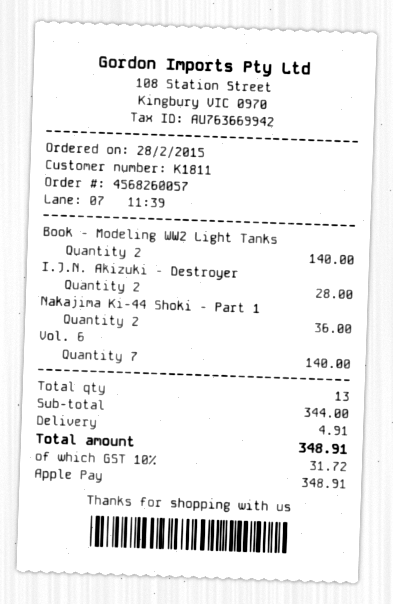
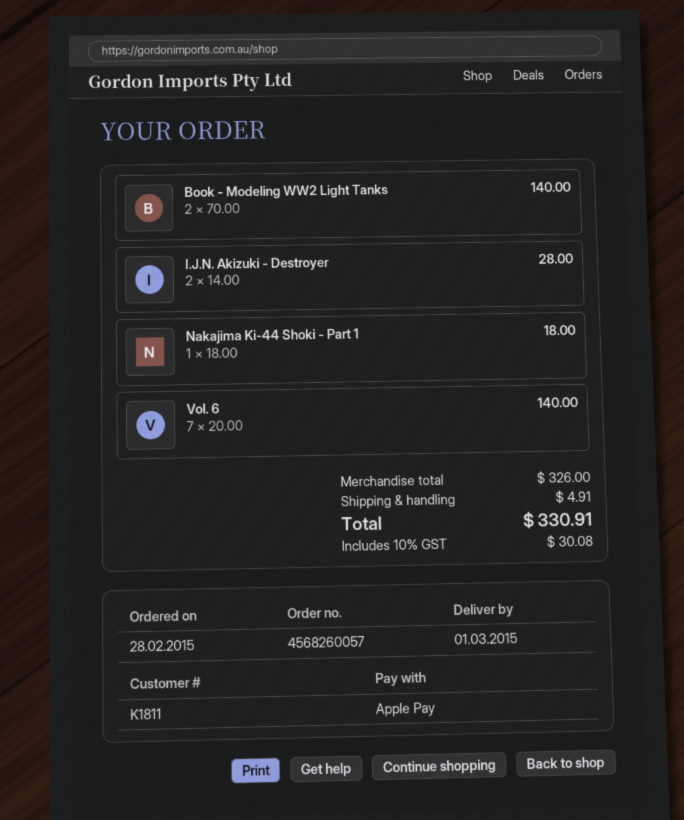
Nakajima Ki-44 Shoki - Part 1: 2 for 36.00 -> 1 for 18.00
subtotal: 344.00 -> 326.00
tax: 10% = 31.72 -> 10% = 30.08
total: 348.91 -> 330.91

